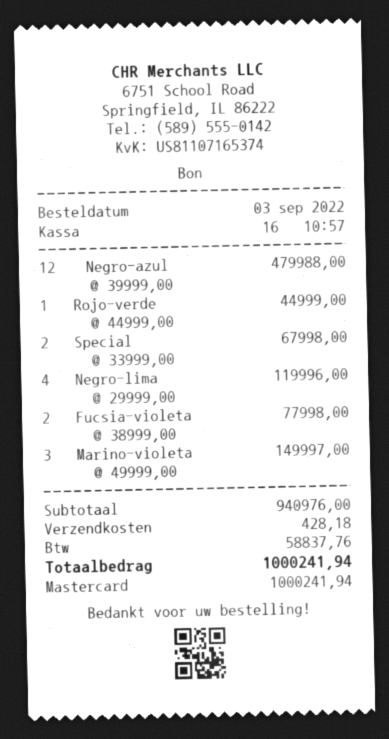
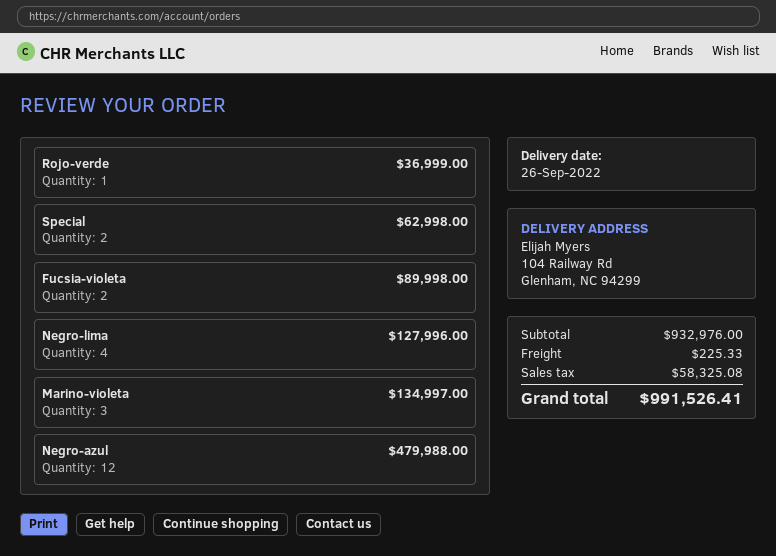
Rojo-verde: 1 for 44999.00 -> 1 for 36999.00
Special: 2 for 67998.00 -> 2 for 62998.00
Negro-lima: 4 for 119996.00 -> 4 for 127996.00
Fucsia-violeta: 2 for 77998.00 -> 2 for 89998.00
Marino-violeta: 3 for 149997.00 -> 3 for 134997.00
subtotal: 940976.00 -> 932976.00
shipping: 428.18 -> 225.33
tax: 58837.76 -> 58325.08
total: 1000241.94 -> 991526.41

